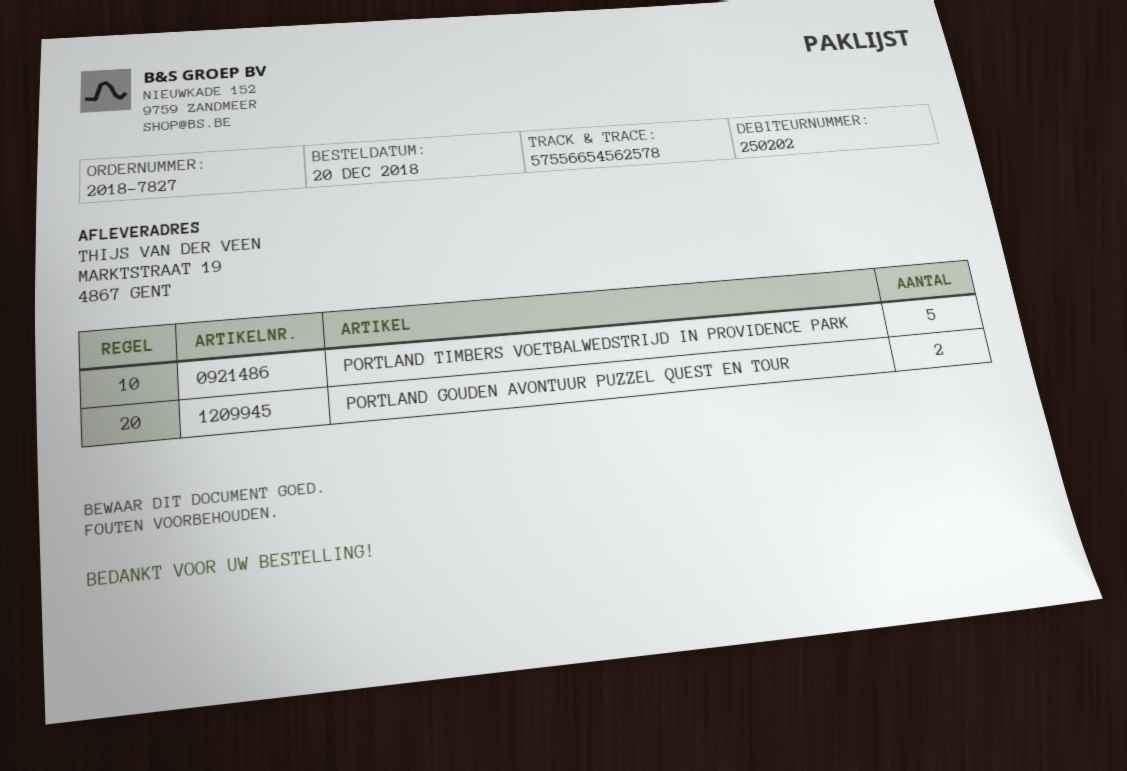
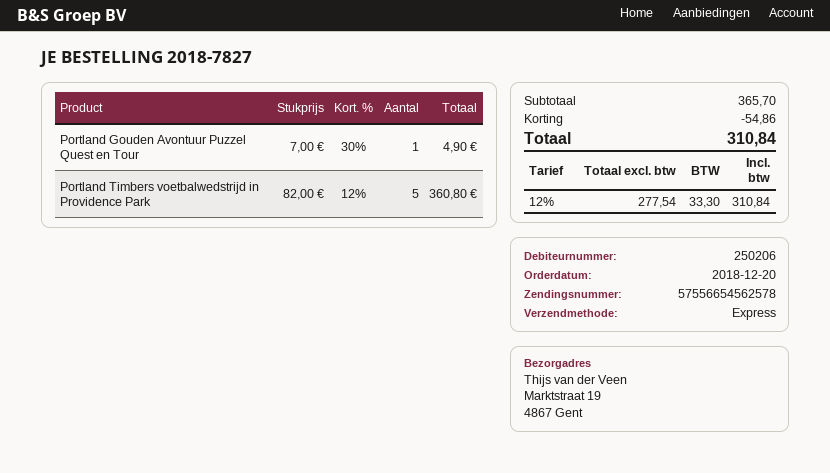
customer number: 250202 -> 250206
PORTLAND GOUDEN AVONTUUR PUZZEL QUEST EN TOUR: 2 -> 1

